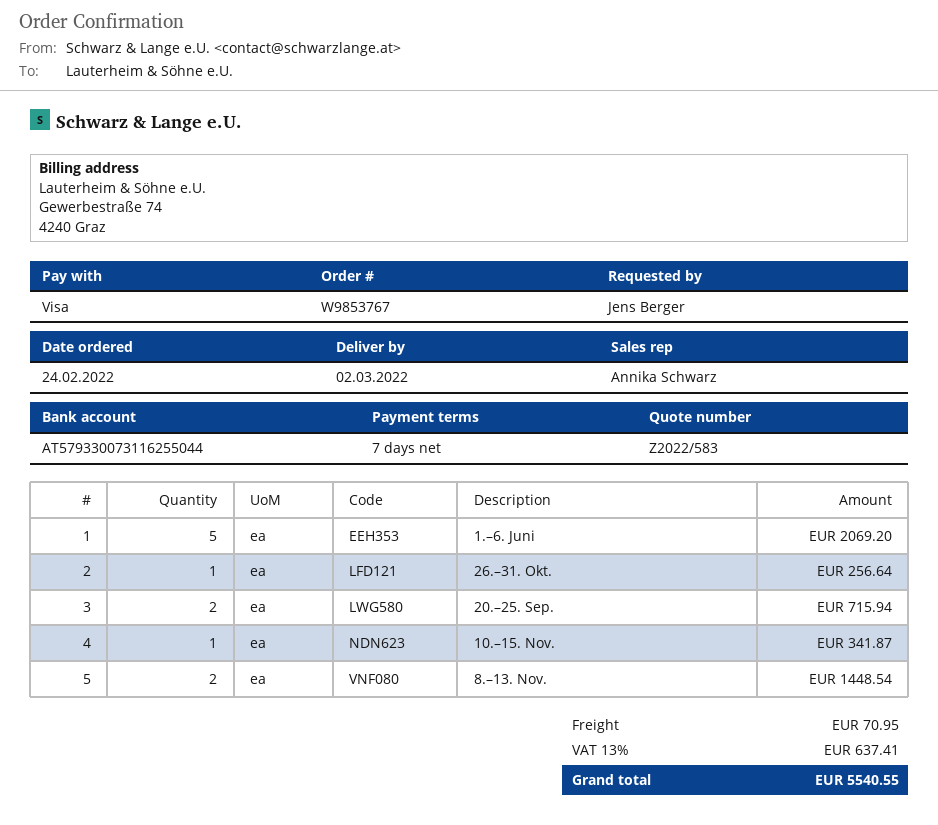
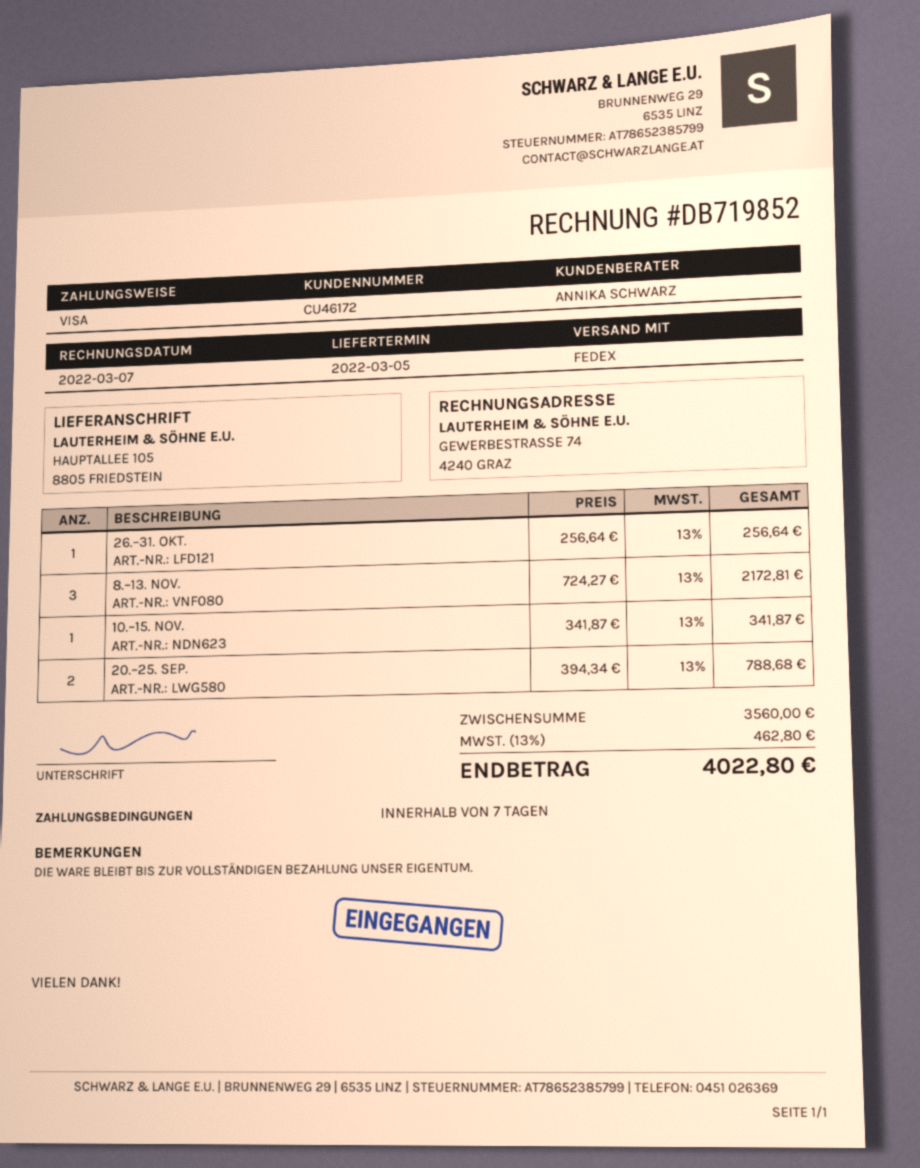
delivery date: 2022-03-02 -> 2022-03-05
1.–6. Juni: 5 for 2069.20 -> none
20.–25. Sep.: 2 for 715.94 -> 2 for 788.68
8.–13. Nov.: 2 for 1448.54 -> 3 for 2172.81
shipping: 70.95 -> none
tax: 13% = 637.41 -> 13% = 462.80
total: 5540.55 -> 4022.80

